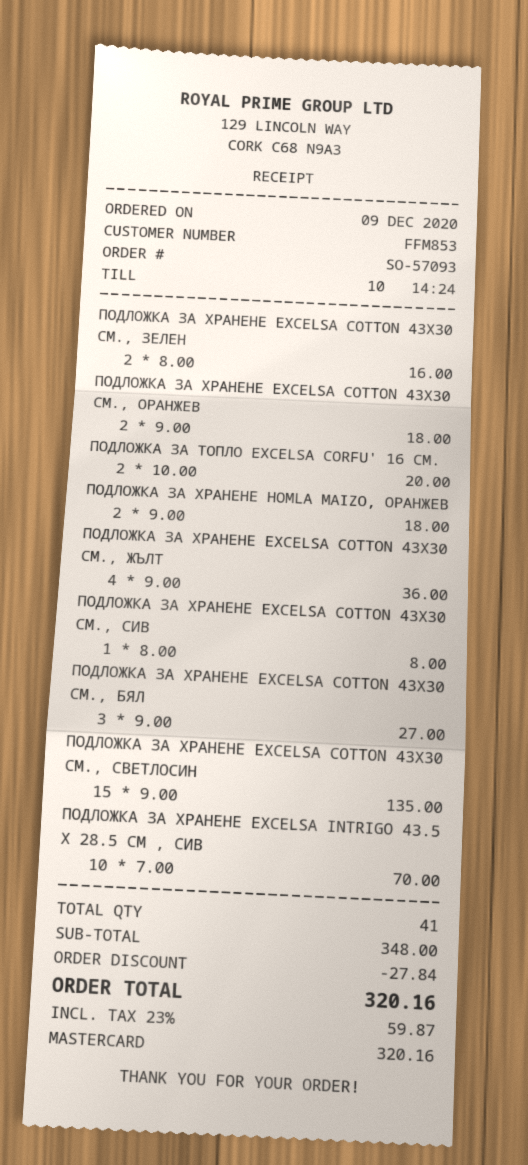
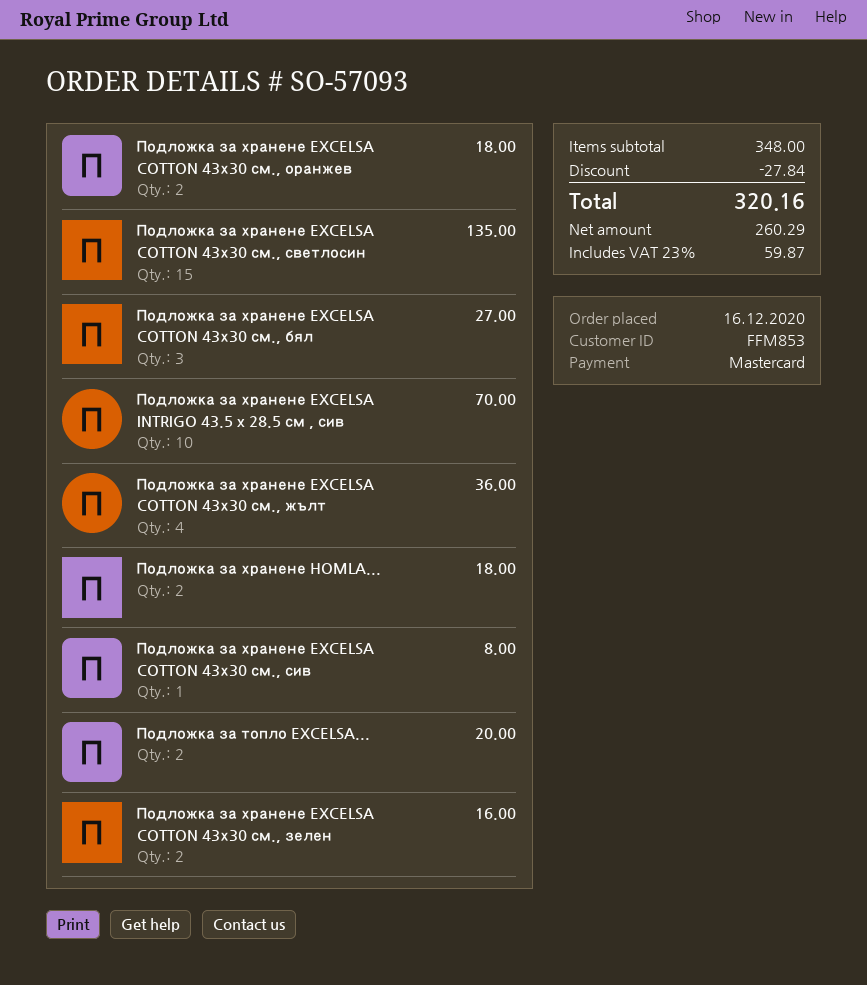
order date: 2020-12-09 -> 2020-12-16

